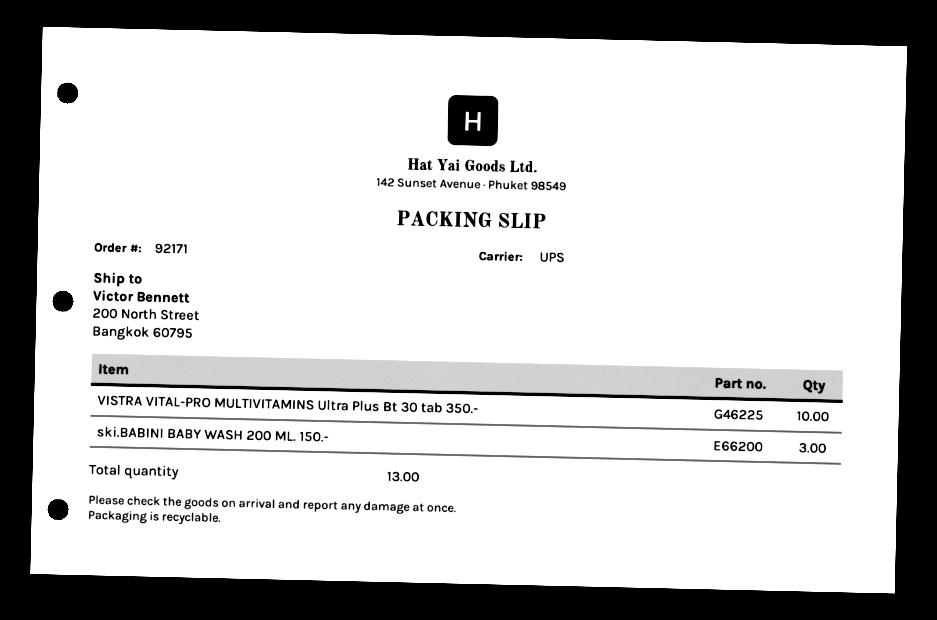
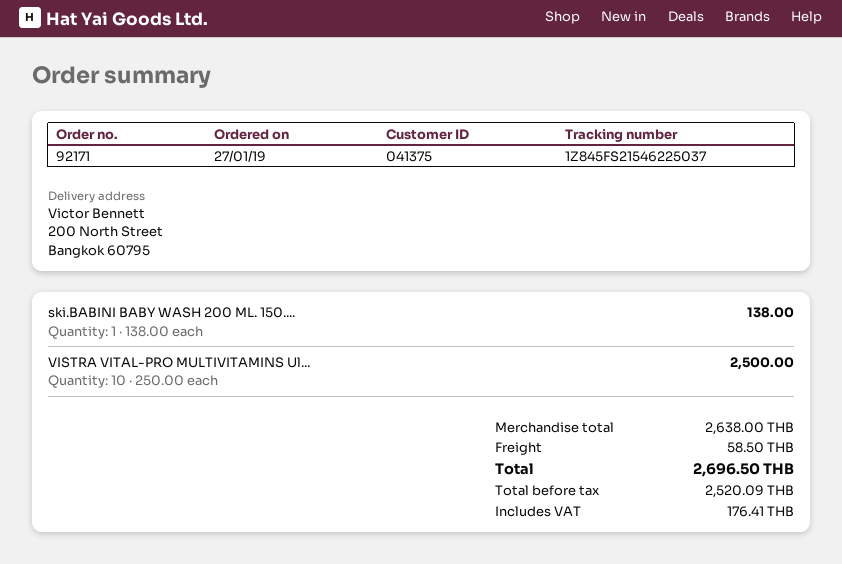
ski.BABINI BABY WASH 200 ML. 150.-: 3 -> 1

